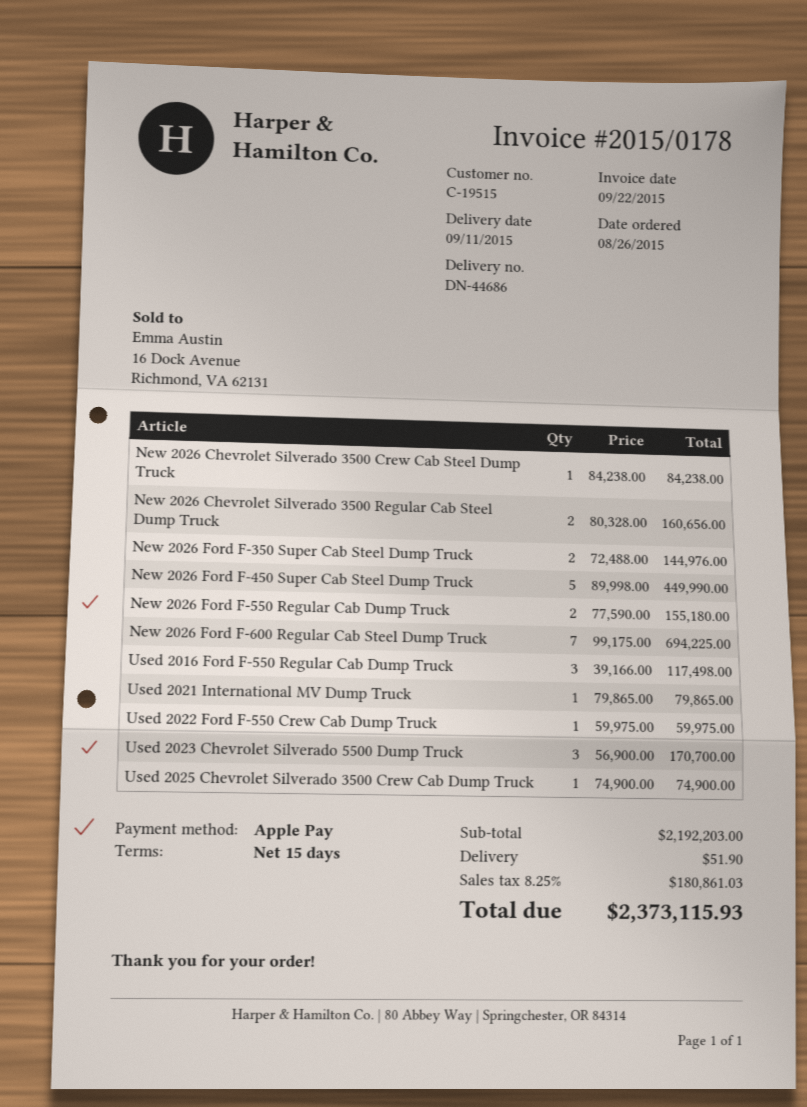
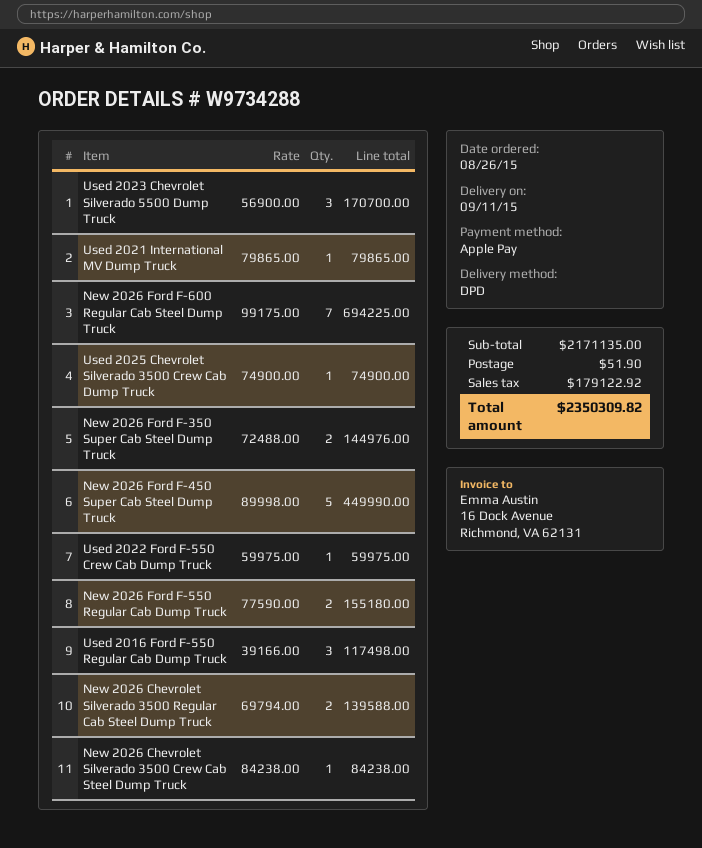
New 2026 Chevrolet Silverado 3500 Regular Cab Steel Dump Truck: 2 x 80328.00 = 160656.00 -> 2 x 69794.00 = 139588.00
subtotal: 2192203.00 -> 2171135.00
tax: 180861.03 -> 179122.92
total: 2373115.93 -> 2350309.82

